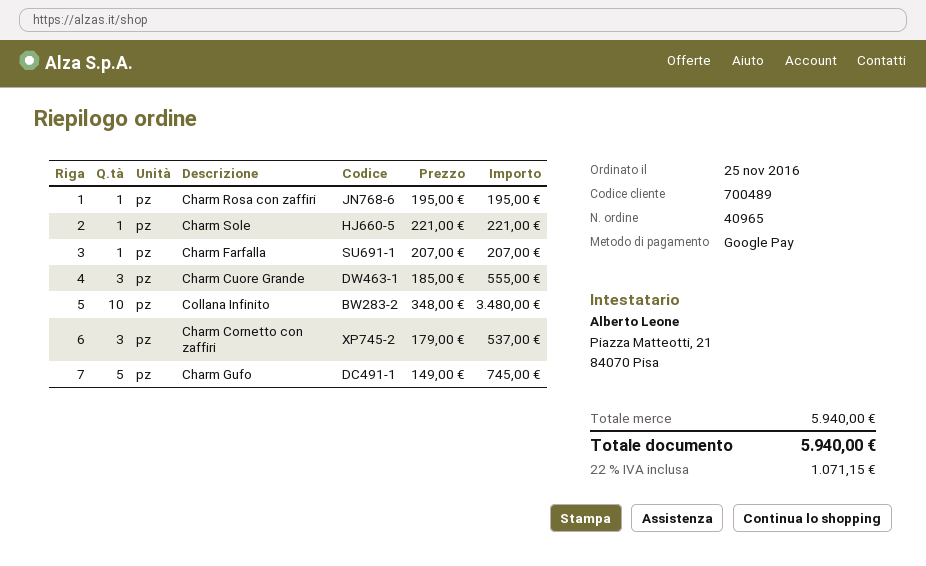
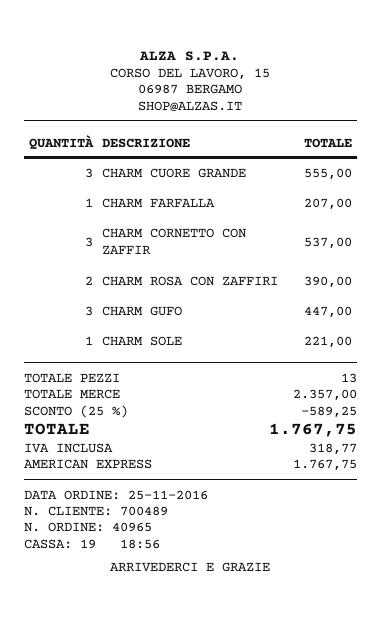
payment method: Google Pay -> American Express
Charm Rosa con zaffiri: 1 for 195.00 -> 2 for 390.00
Collana Infinito: 10 for 3480.00 -> none
Charm Gufo: 5 for 745.00 -> 3 for 447.00
subtotal: 5940.00 -> 2357.00
discount: none -> 25% = 589.25
tax: 1071.15 -> 318.77
total: 5940.00 -> 1767.75

